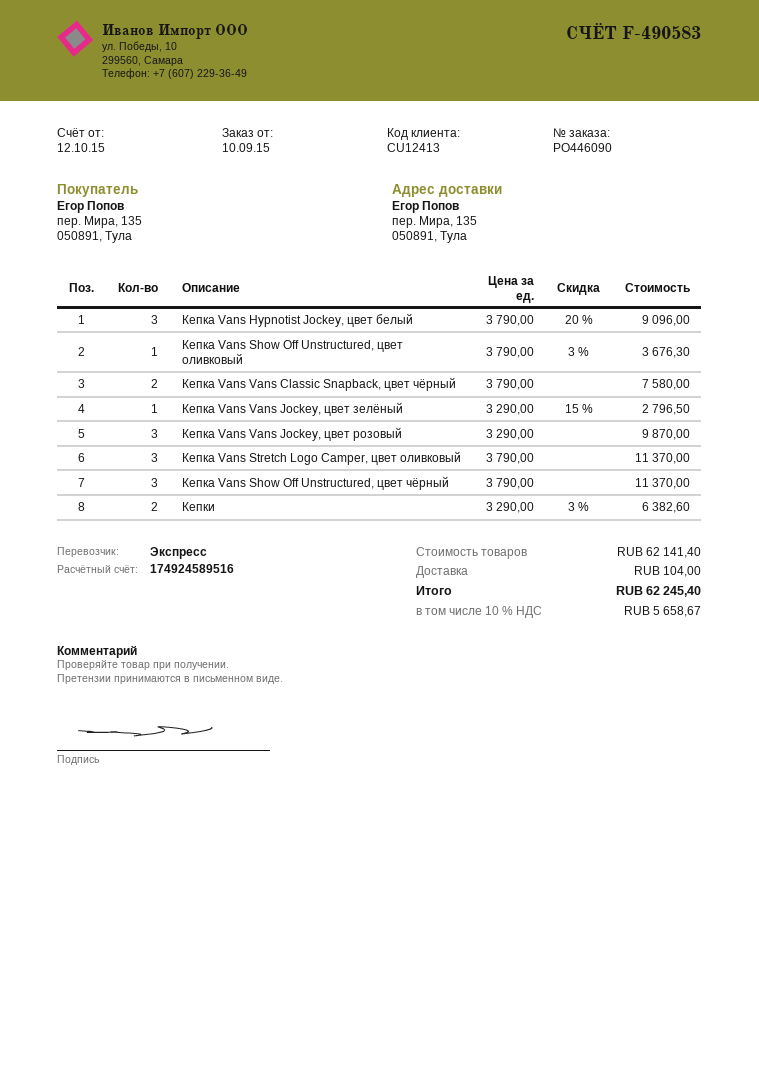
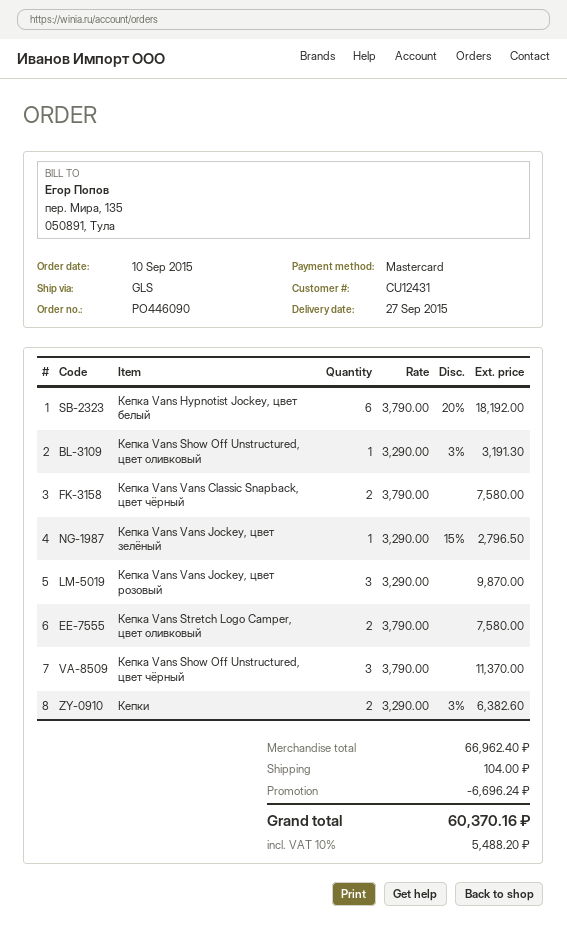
customer number: CU12413 -> CU12431
shipping method: express -> GLS
Кепка Vans Hypnotist Jockey, цвет белый: 3 x 3790.00 - 20% = 9096.00 -> 6 x 3790.00 - 20% = 18192.00
Кепка Vans Show Off Unstructured, цвет оливковый: 1 x 3790.00 - 3% = 3676.30 -> 1 x 3290.00 - 3% = 3191.30
Кепка Vans Stretch Logo Camper, цвет оливковый: 3 x 3790.00 = 11370.00 -> 2 x 3790.00 = 7580.00
subtotal: 62141.40 -> 66962.40
discount: none -> 6696.24
tax: 10% = 5658.67 -> 10% = 5488.20
total: 62245.40 -> 60370.16

